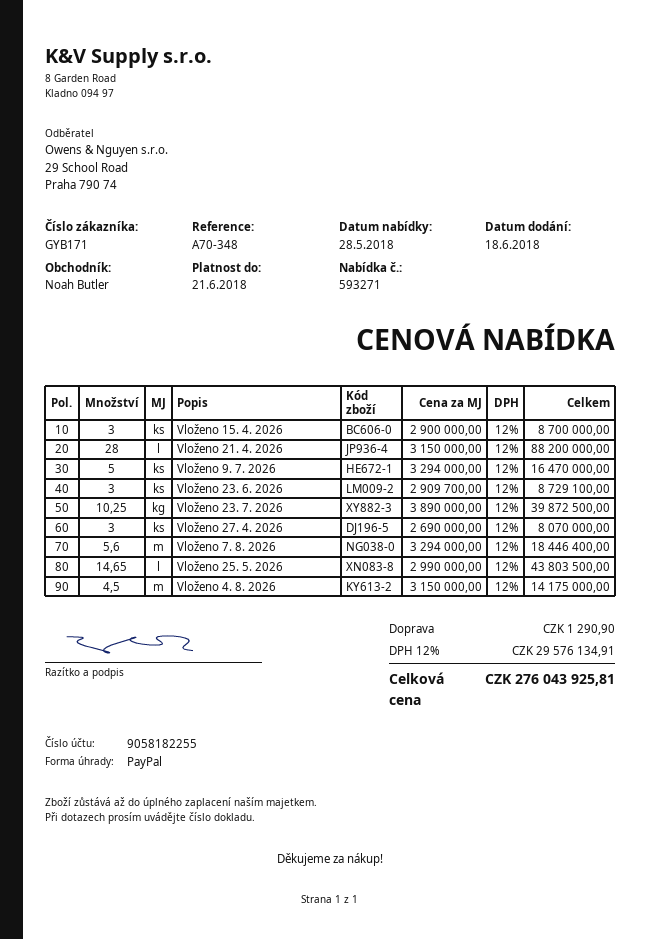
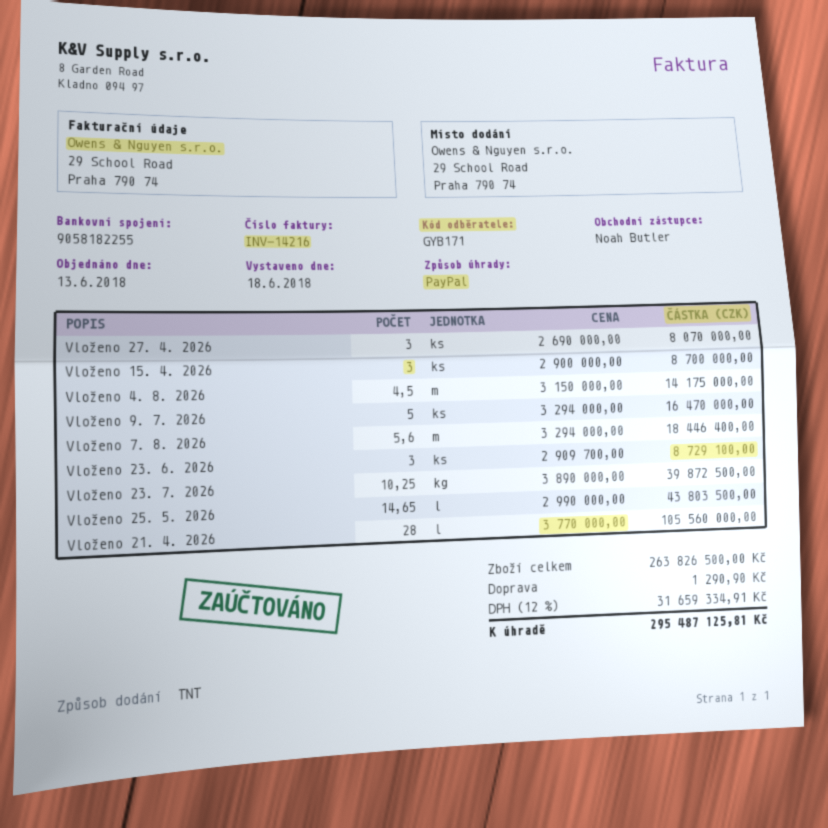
Vloženo 21. 4. 2026: 28 x 3150000.00 = 88200000.00 -> 28 x 3770000.00 = 105560000.00
tax: 12% = 29576134.91 -> 12% = 31659334.91
total: 276043925.81 -> 295487125.81

